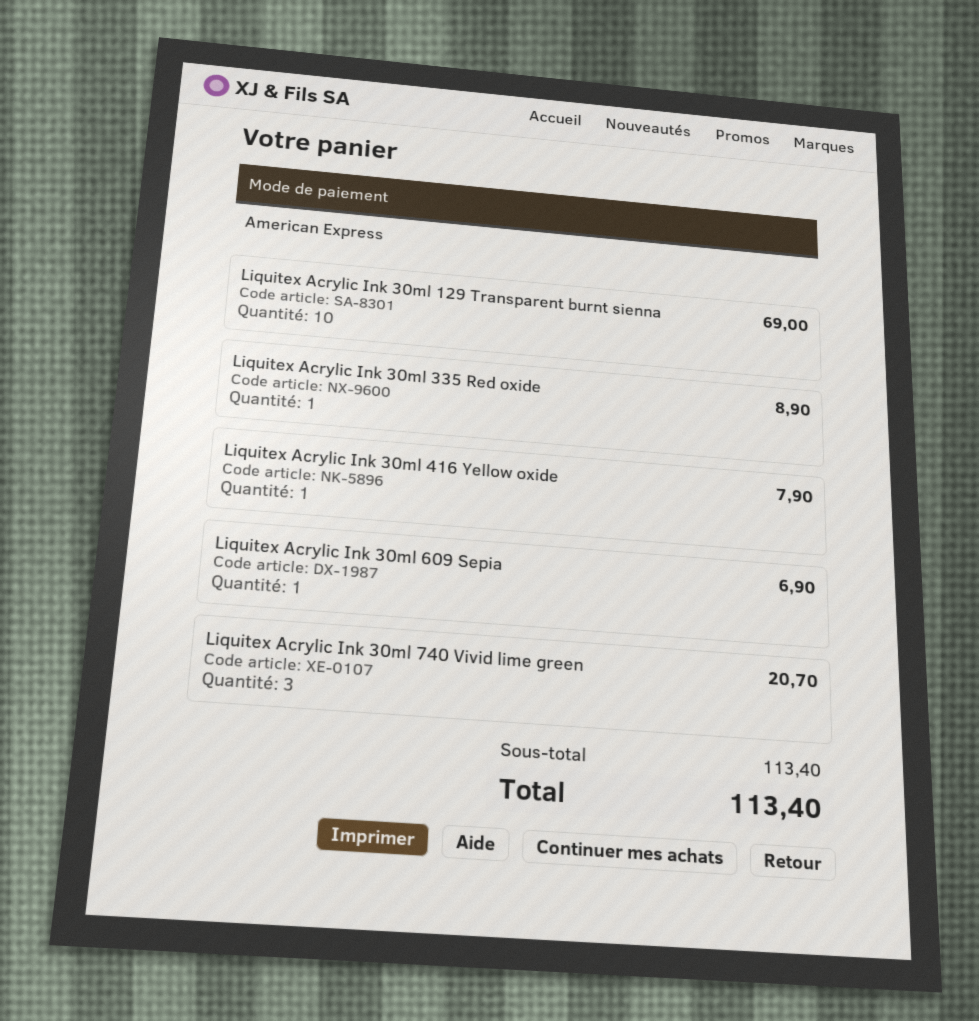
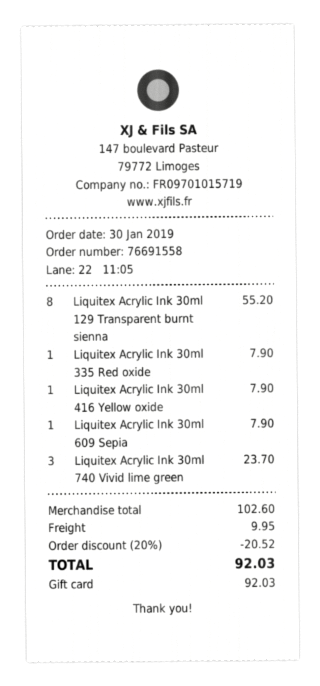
payment method: American Express -> gift card
Liquitex Acrylic Ink 30ml 129 Transparent burnt sienna: 10 for 69.00 -> 8 for 55.20
Liquitex Acrylic Ink 30ml 335 Red oxide: 1 for 8.90 -> 1 for 7.90
Liquitex Acrylic Ink 30ml 609 Sepia: 1 for 6.90 -> 1 for 7.90
Liquitex Acrylic Ink 30ml 740 Vivid lime green: 3 for 20.70 -> 3 for 23.70
subtotal: 113.40 -> 102.60
discount: none -> 20% = 20.52
shipping: none -> 9.95
total: 113.40 -> 92.03

